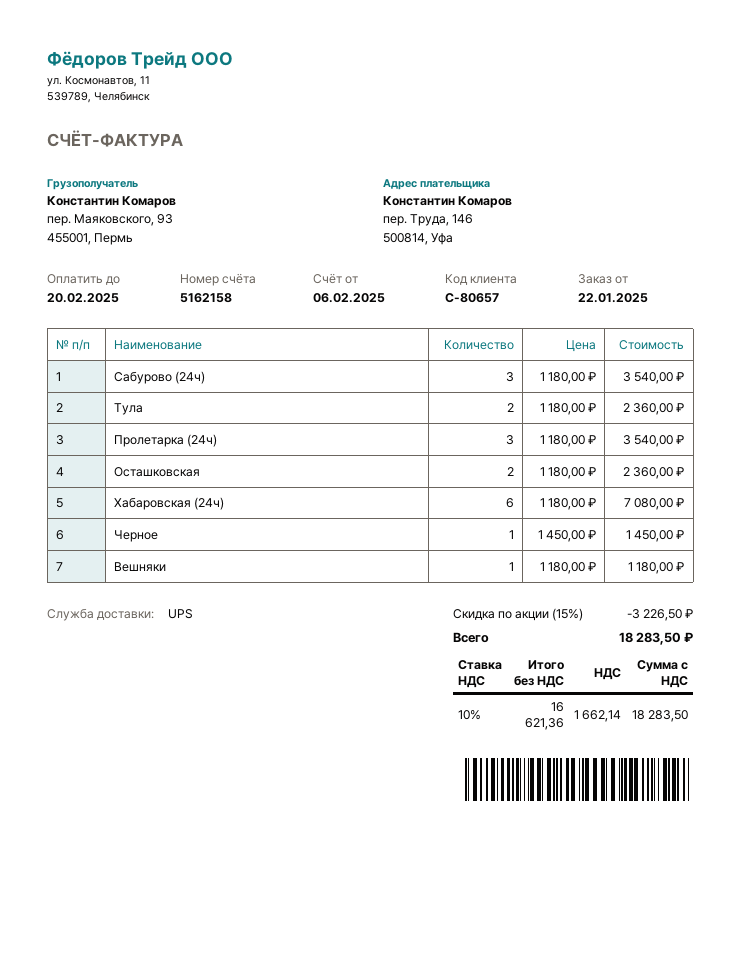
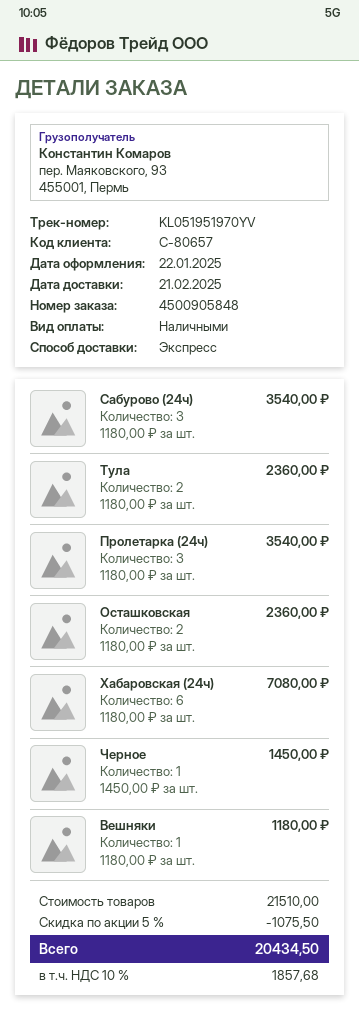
shipping method: UPS -> express
discount: 15% = 3226.50 -> 5% = 1075.50
tax: 10% = 1662.14 -> 10% = 1857.68
total: 18283.50 -> 20434.50

